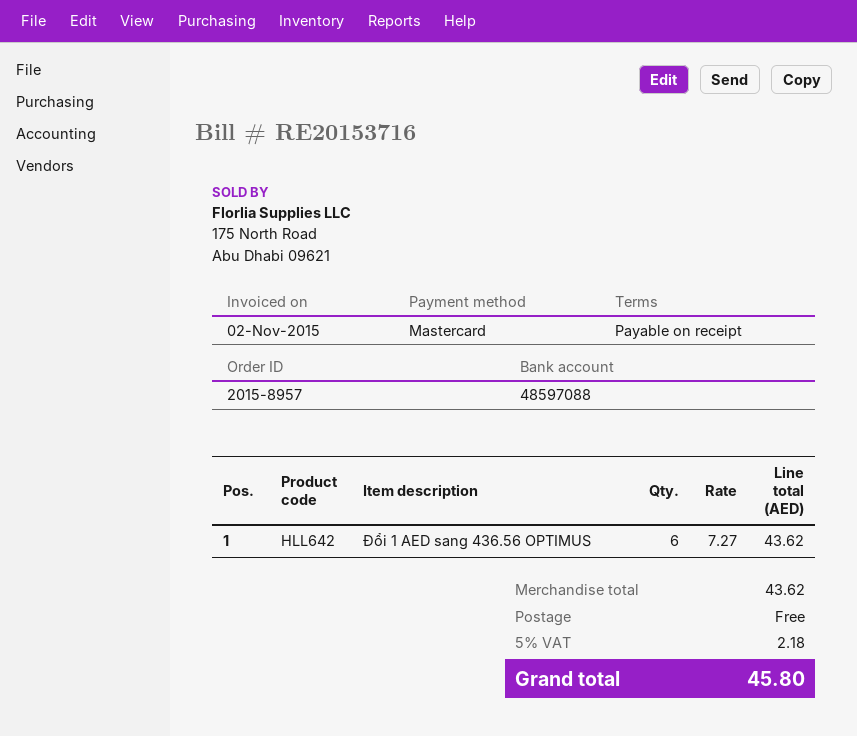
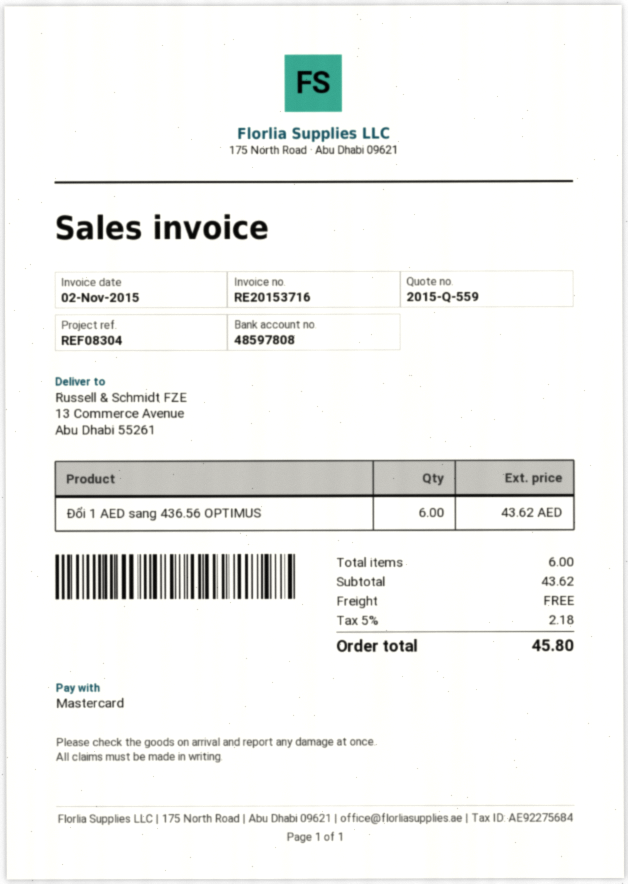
bank account: 48597088 -> 48597808

